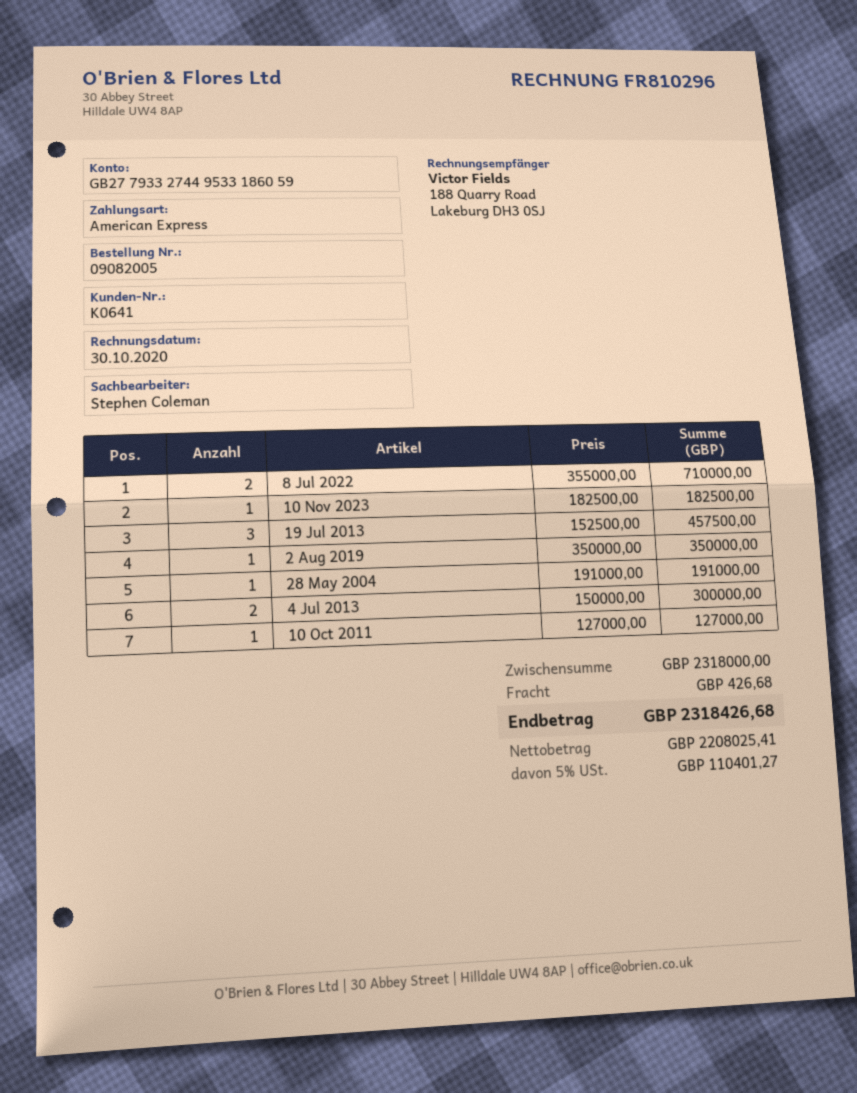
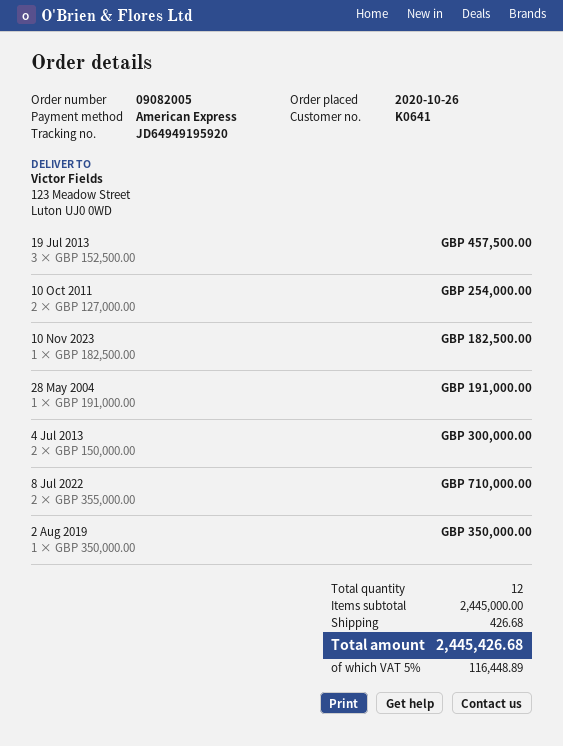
10 Oct 2011: 1 x 127000.00 = 127000.00 -> 2 x 127000.00 = 254000.00
subtotal: 2318000.00 -> 2445000.00
tax: 5% = 110401.27 -> 5% = 116448.89
total: 2318426.68 -> 2445426.68

